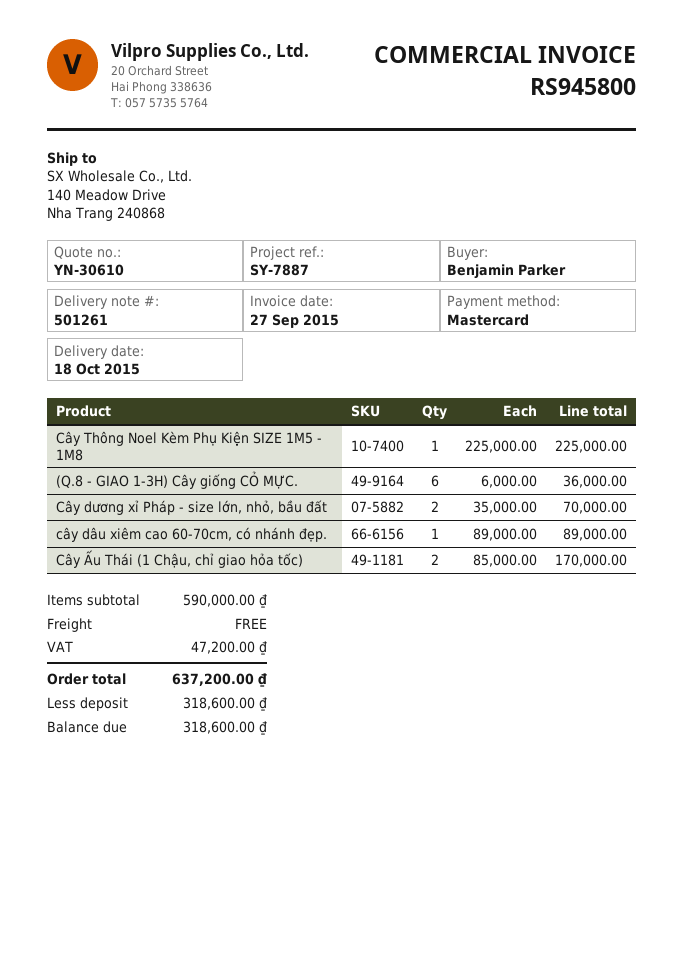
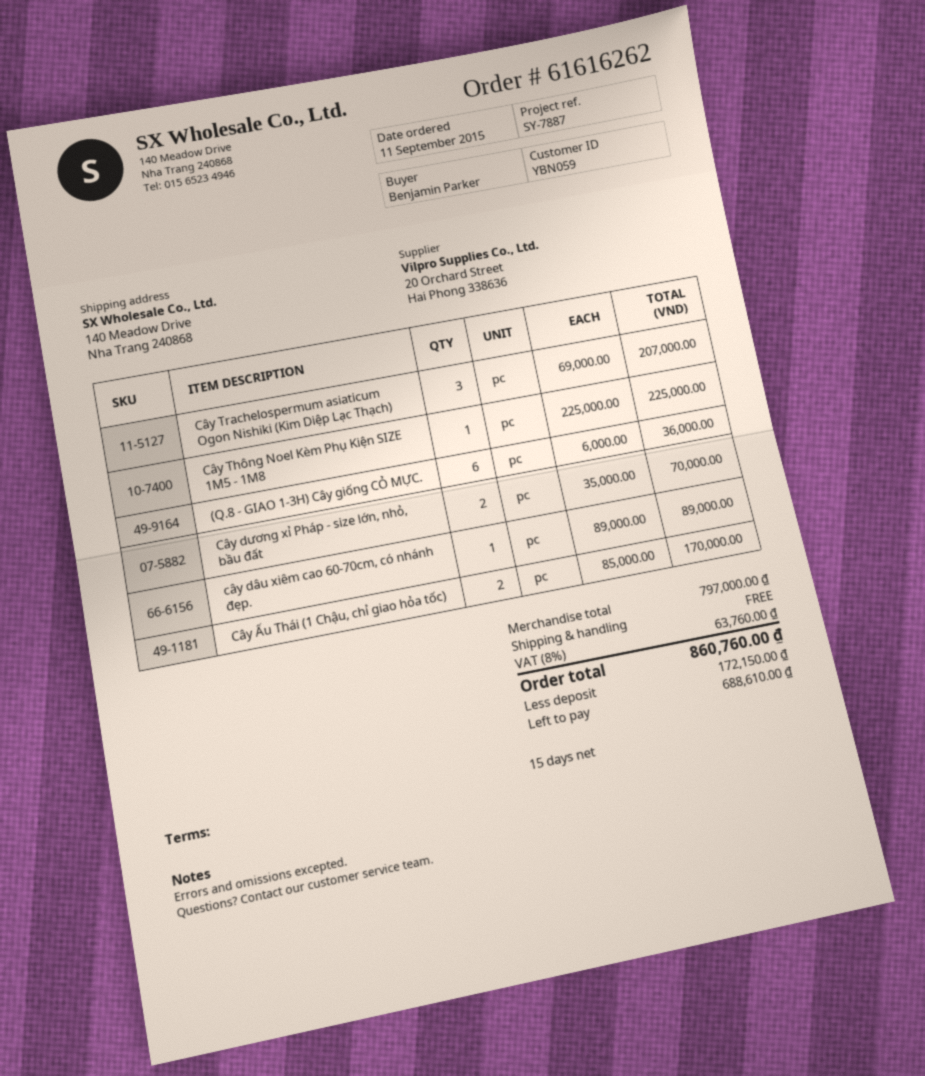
Cây Trachelospermum asiaticum Ogon Nishiki (Kim Diệp Lạc Thạch): none -> 3 x 69000.00 = 207000.00
subtotal: 590000.00 -> 797000.00
tax: 47200.00 -> 63760.00
total: 637200.00 -> 860760.00
deposit: 318600.00 -> 172150.00
balance: 318600.00 -> 688610.00

